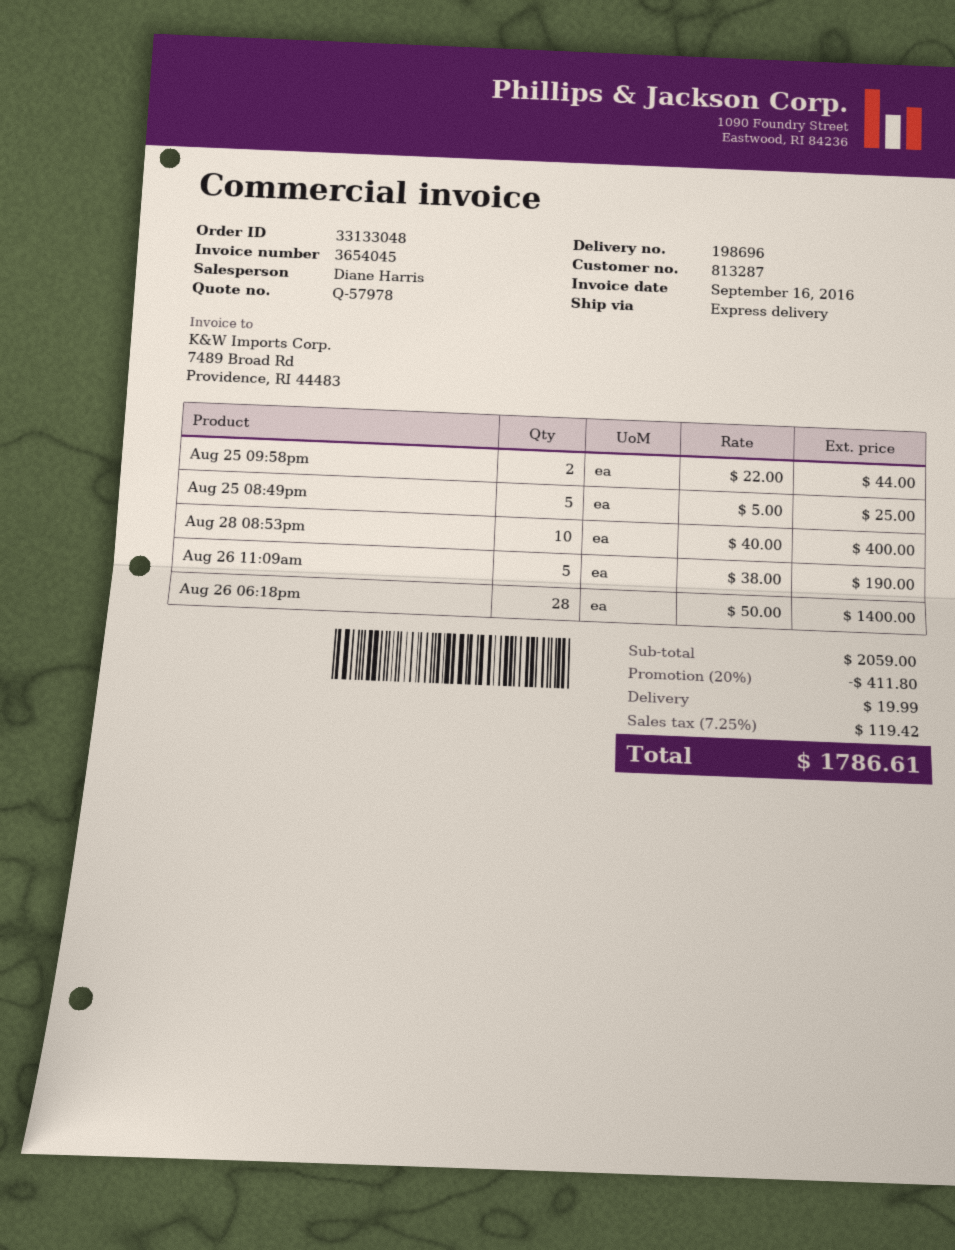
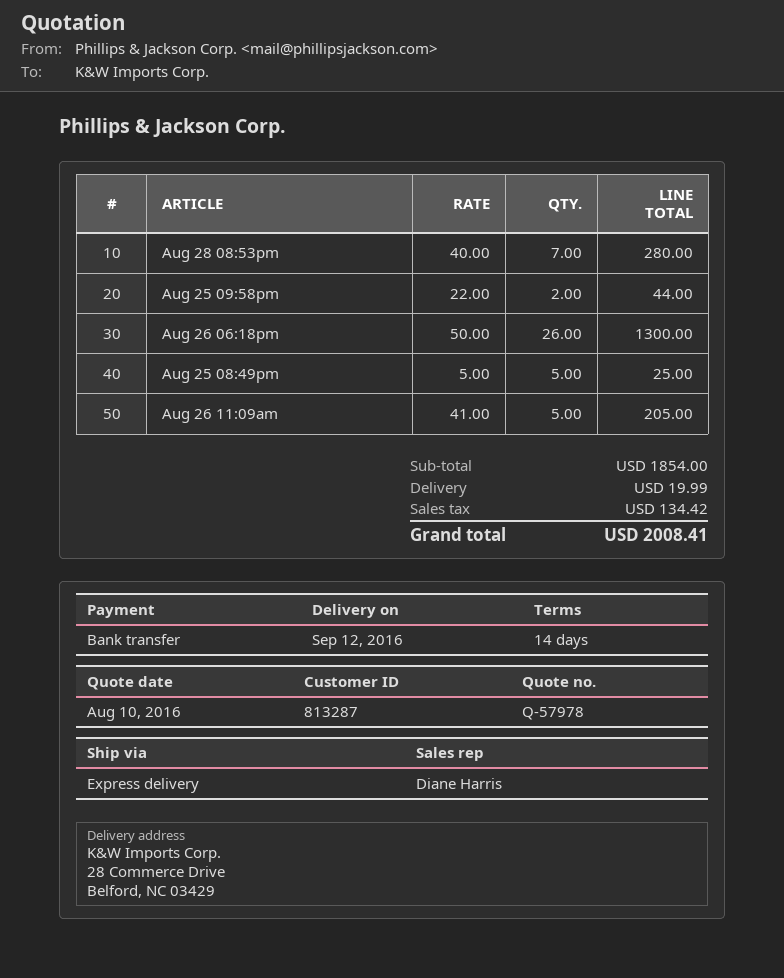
Aug 28 08:53pm: 10 x 40.00 = 400.00 -> 7 x 40.00 = 280.00
Aug 26 11:09am: 5 x 38.00 = 190.00 -> 5 x 41.00 = 205.00
Aug 26 06:18pm: 28 x 50.00 = 1400.00 -> 26 x 50.00 = 1300.00
subtotal: 2059.00 -> 1854.00
discount: 20% = 411.80 -> none
tax: 119.42 -> 134.42
total: 1786.61 -> 2008.41

